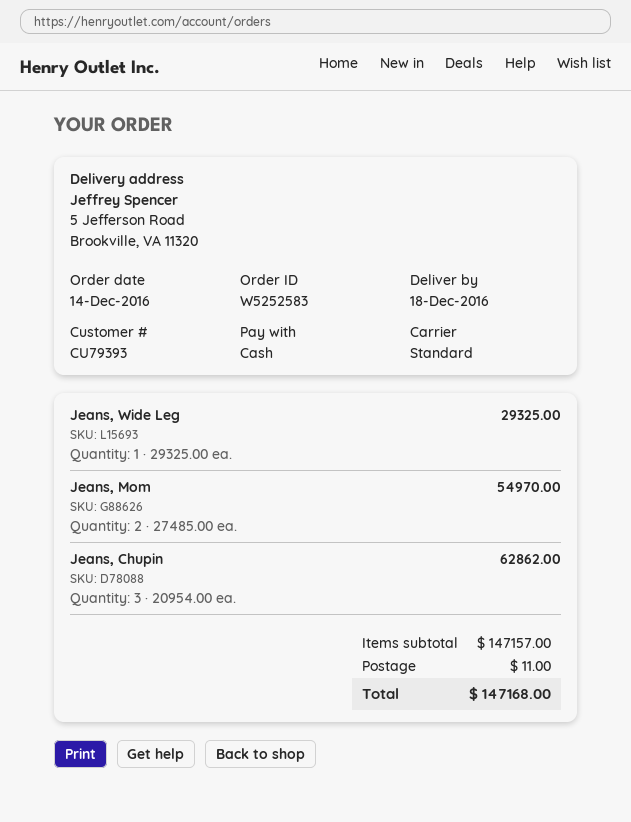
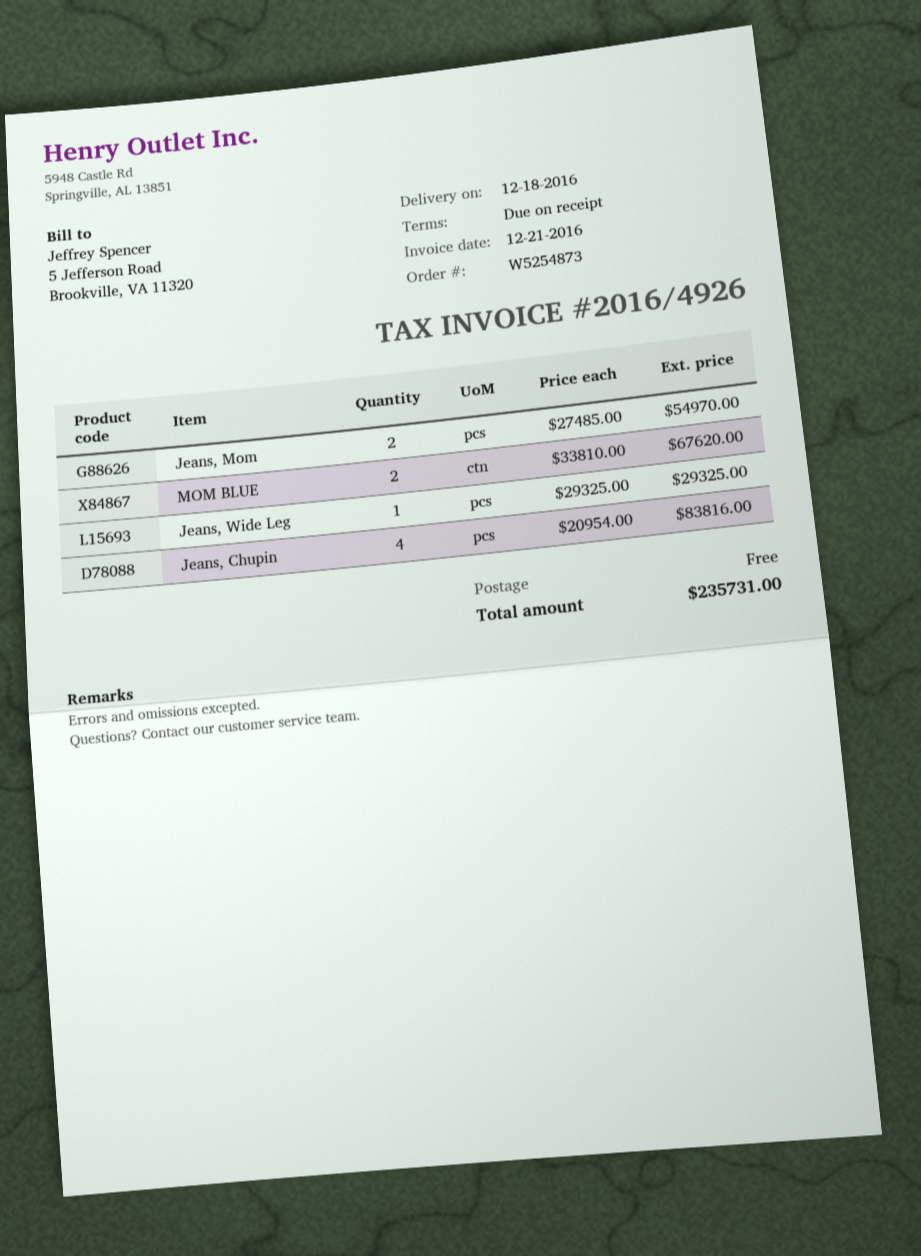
order number: W5252583 -> W5254873
Jeans, Chupin: 3 x 20954.00 = 62862.00 -> 4 x 20954.00 = 83816.00
MOM BLUE: none -> 2 x 33810.00 = 67620.00
shipping: 11.00 -> 0.00
total: 147168.00 -> 235731.00

